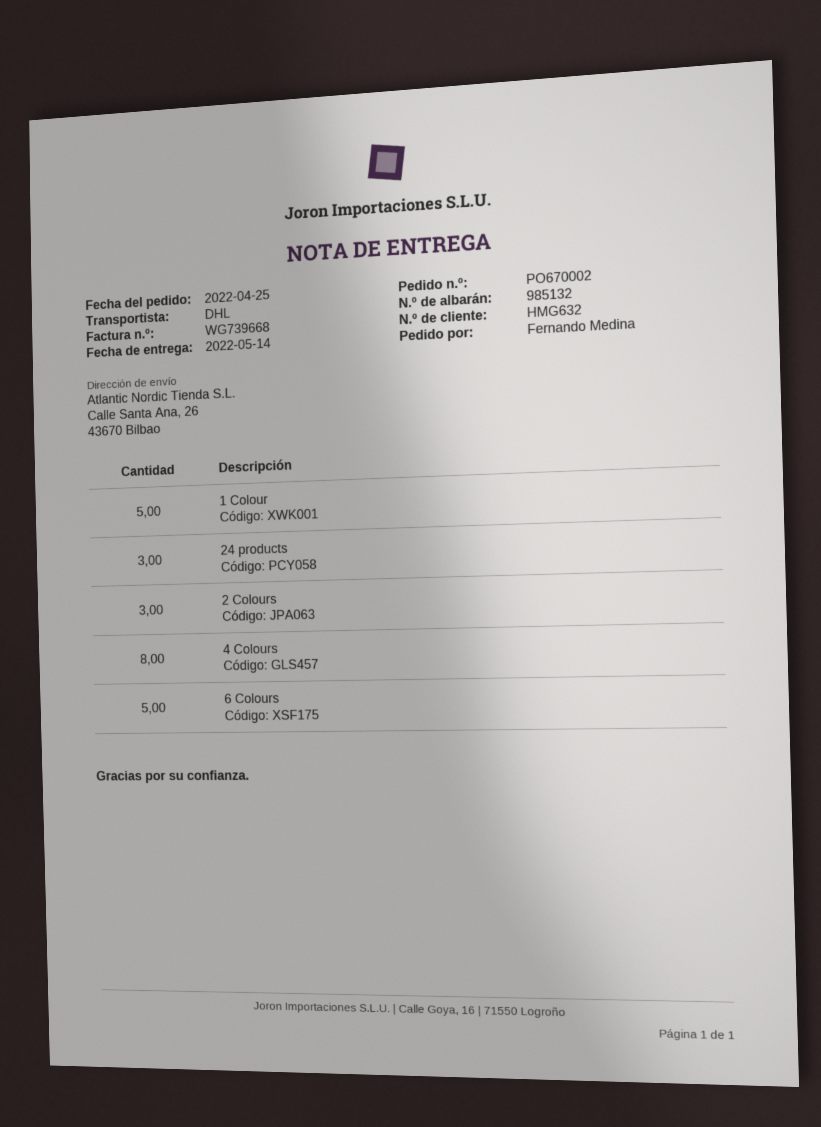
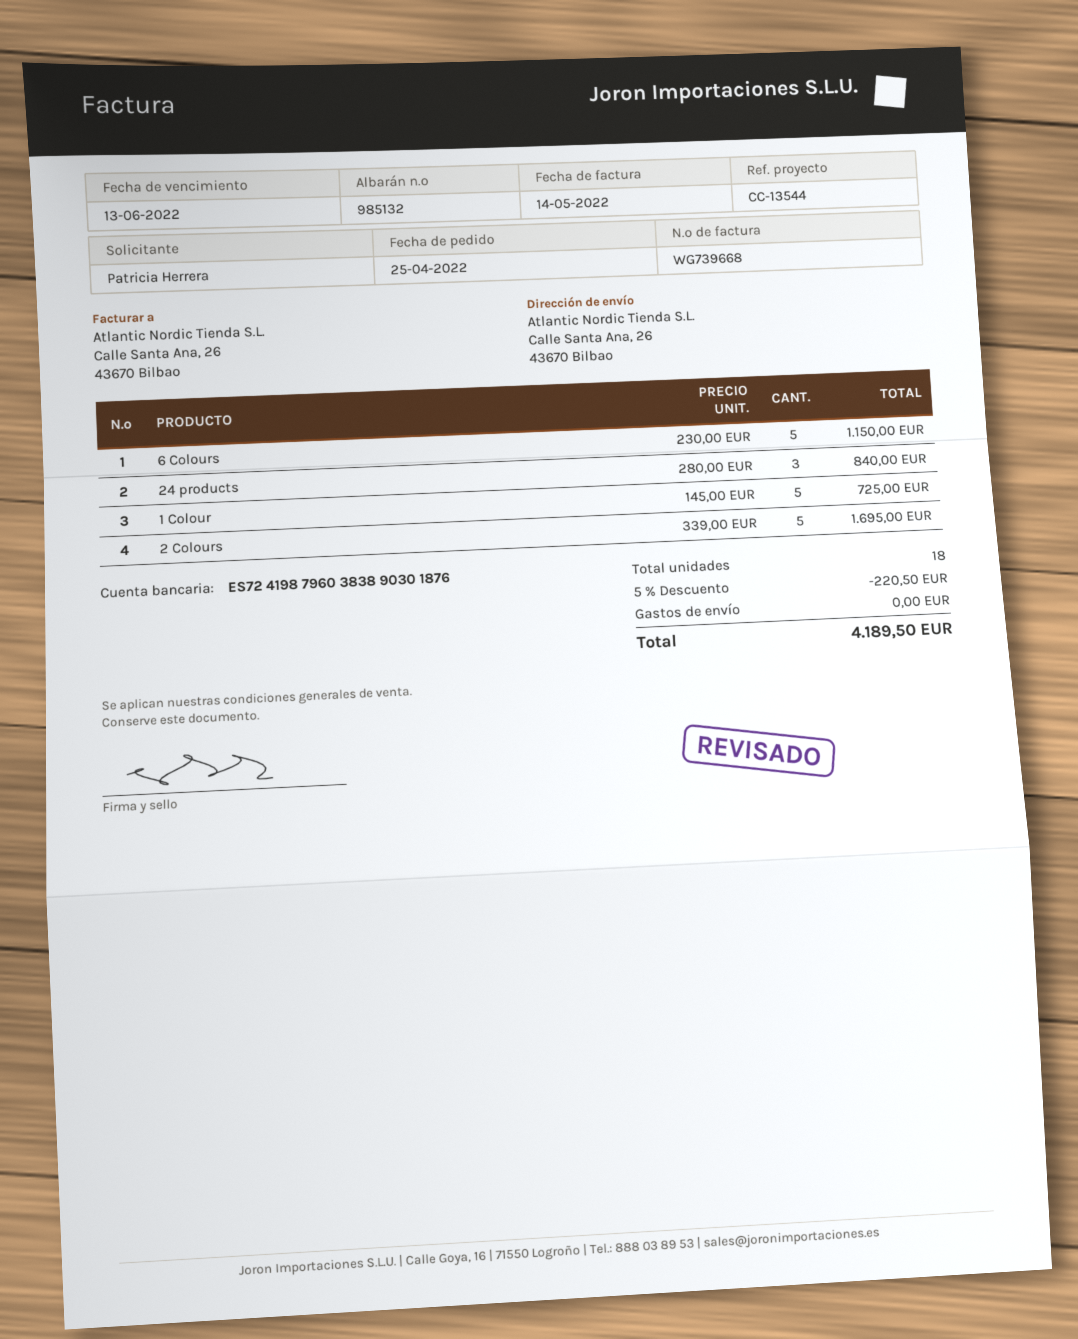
ordered by: Fernando Medina -> Patricia Herrera
2 Colours: 3 -> 5
4 Colours: 8 -> none

